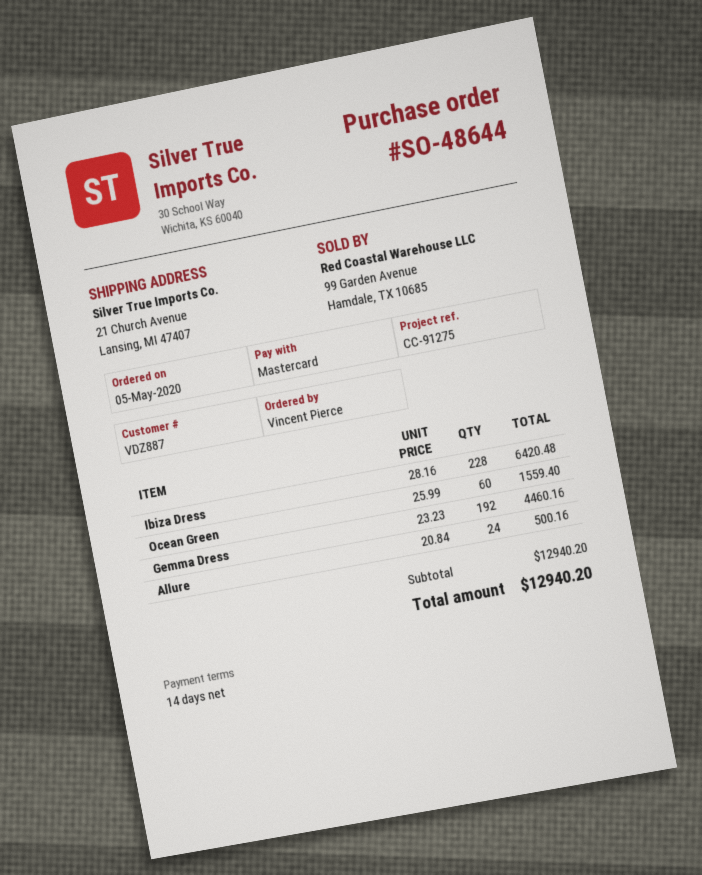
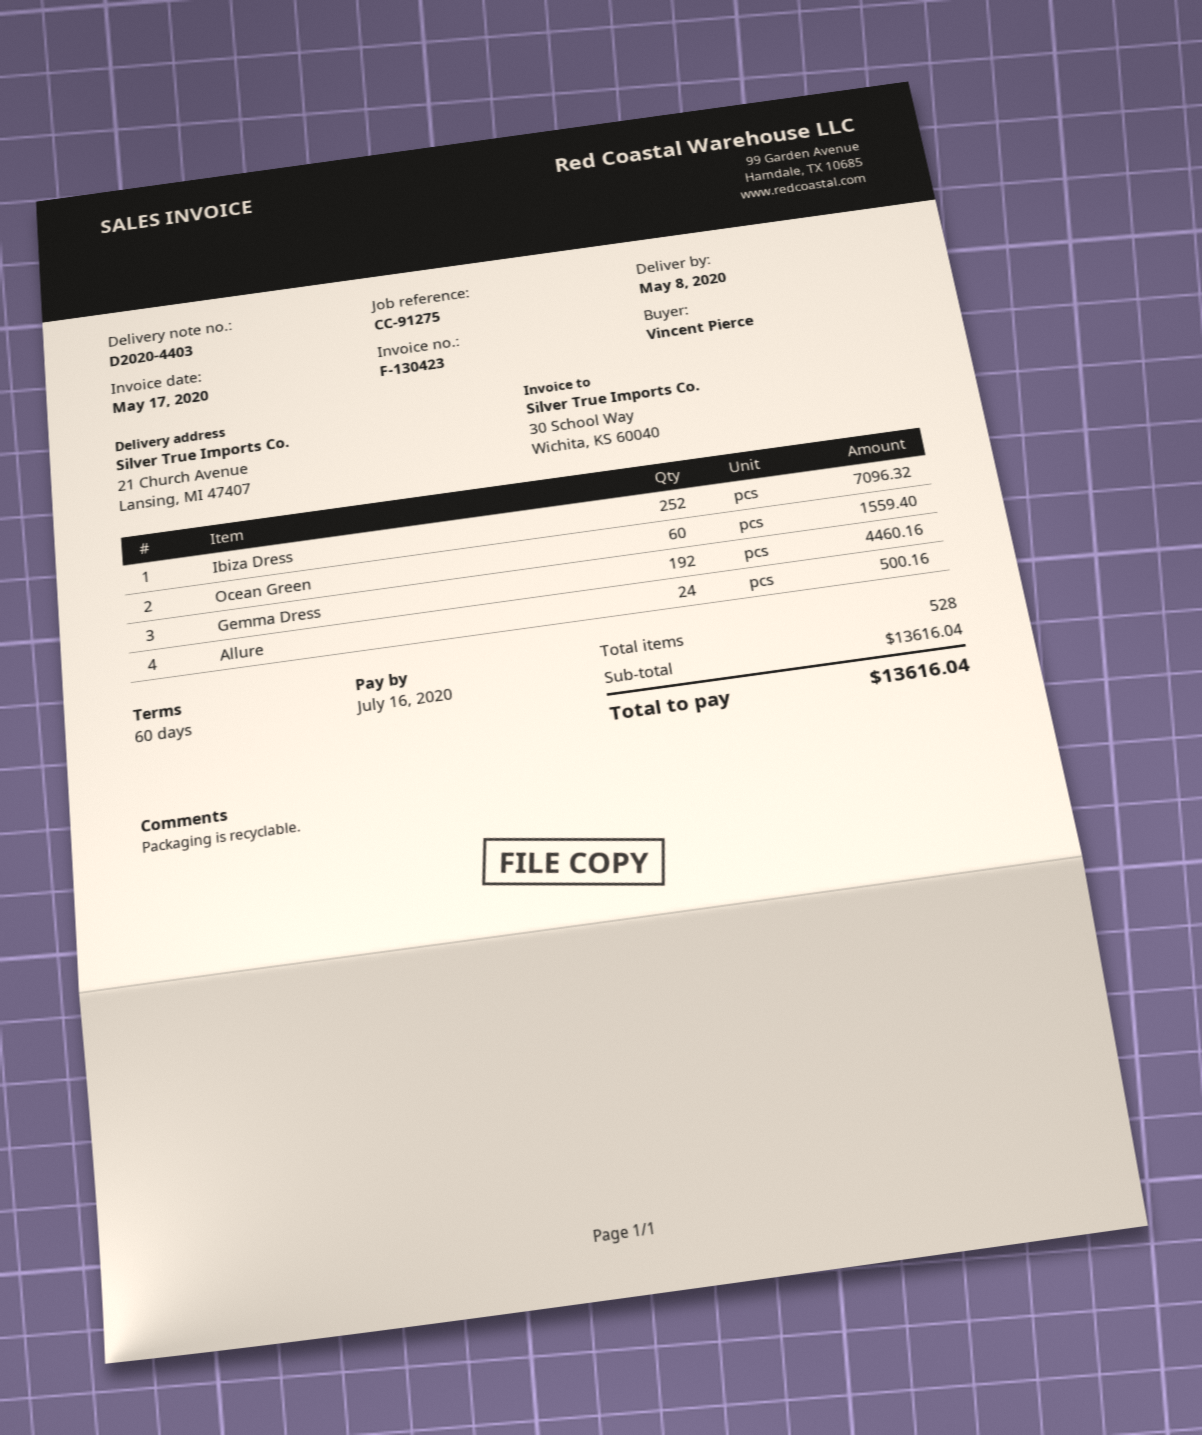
payment terms: 14 days -> 60 days
Ibiza Dress: 228 for 6420.48 -> 252 for 7096.32
subtotal: 12940.20 -> 13616.04
total: 12940.20 -> 13616.04

